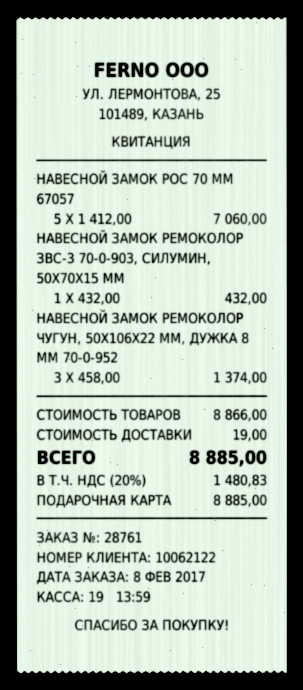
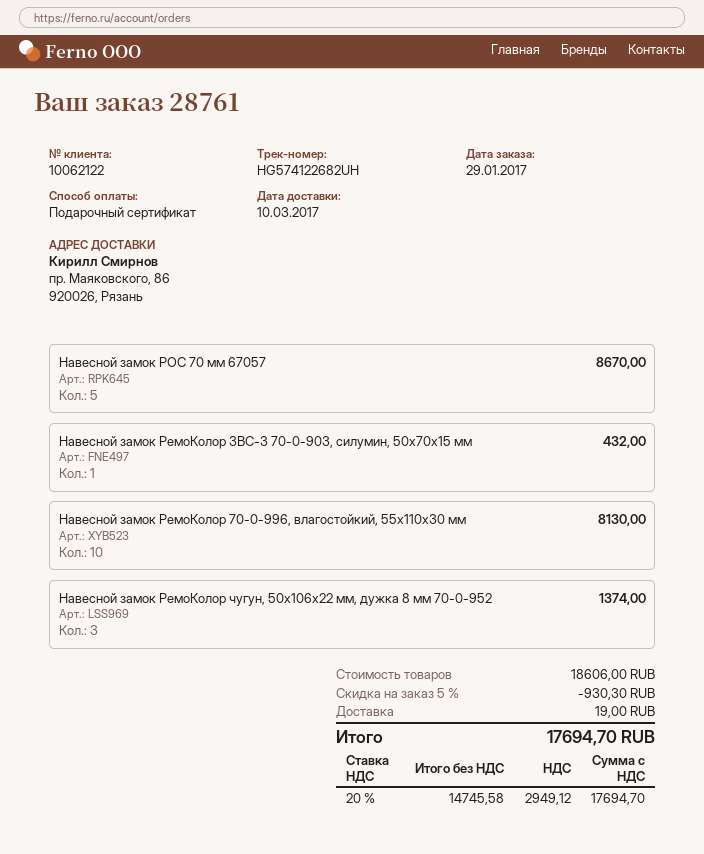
order date: 2017-02-08 -> 2017-01-29
НАВЕСНОЙ ЗАМОК РОС 70 ММ 67057: 5 for 7060.00 -> 5 for 8670.00
Навесной замок РемоКолор 70-0-996, влагостойкий, 55x110x30 мм: none -> 10 for 8130.00
subtotal: 8866.00 -> 18606.00
discount: none -> 5% = 930.30
tax: 20% = 1480.83 -> 20% = 2949.12
total: 8885.00 -> 17694.70

